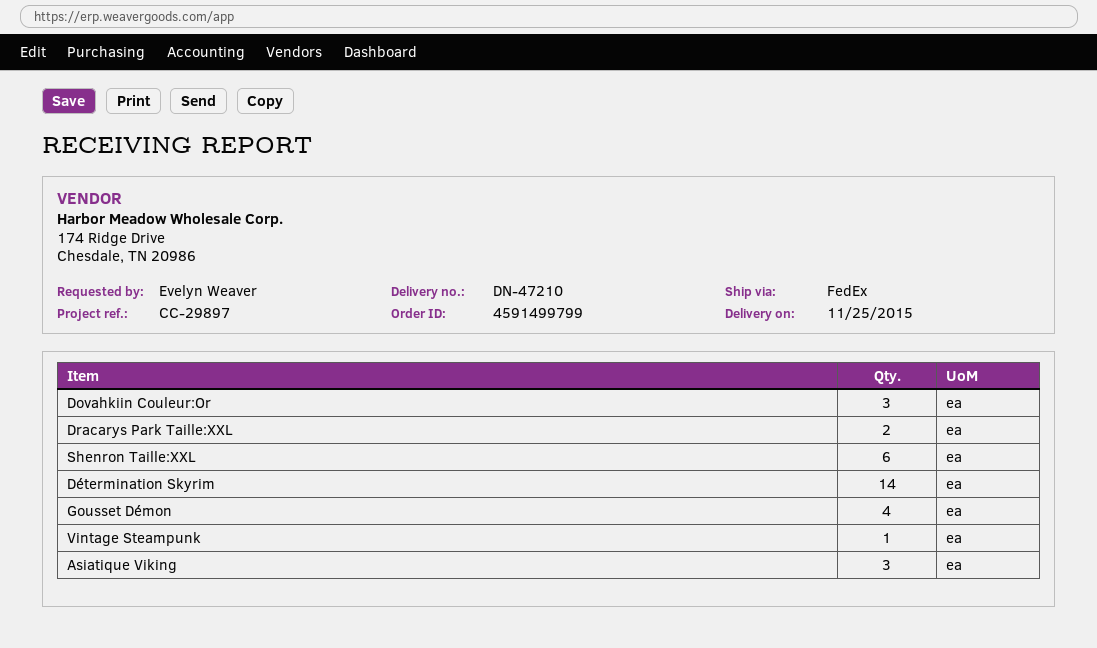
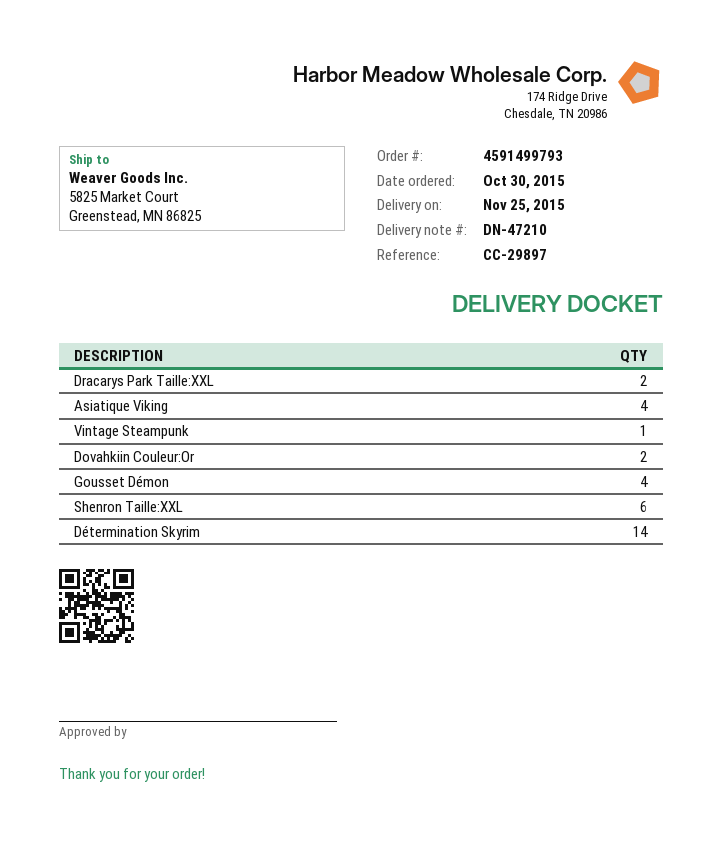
order number: 4591499799 -> 4591499793
Dovahkiin Couleur:Or: 3 -> 2
Asiatique Viking: 3 -> 4

